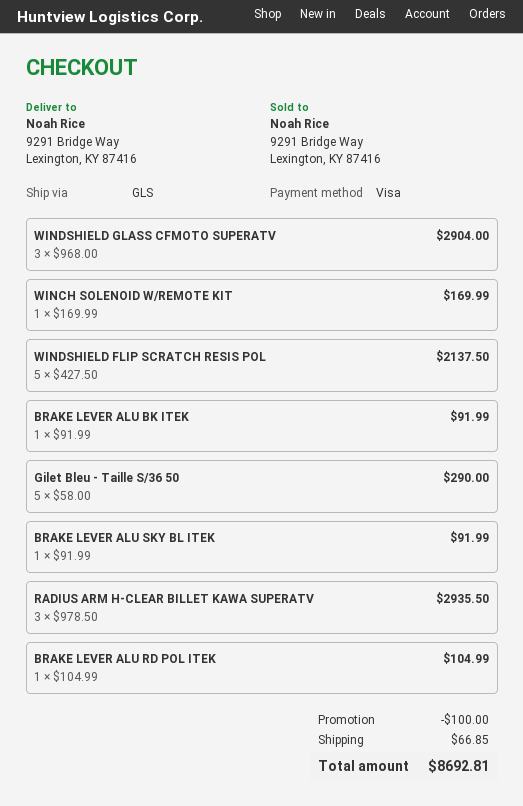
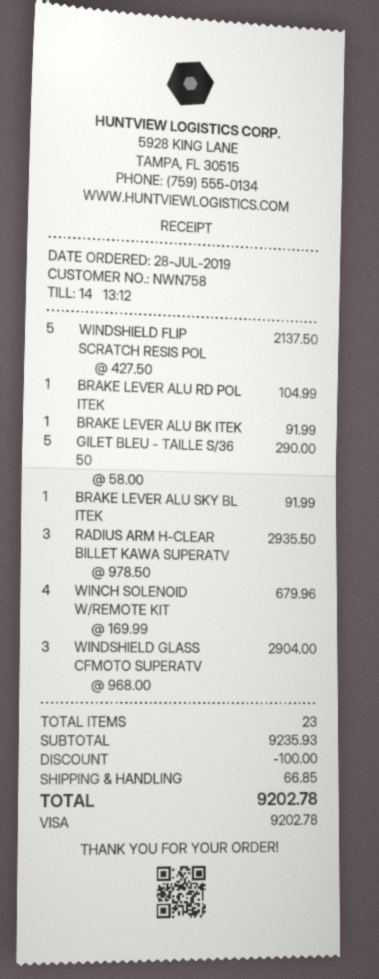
WINCH SOLENOID W/REMOTE KIT: 1 x 169.99 = 169.99 -> 4 x 169.99 = 679.96
total: 8692.81 -> 9202.78

